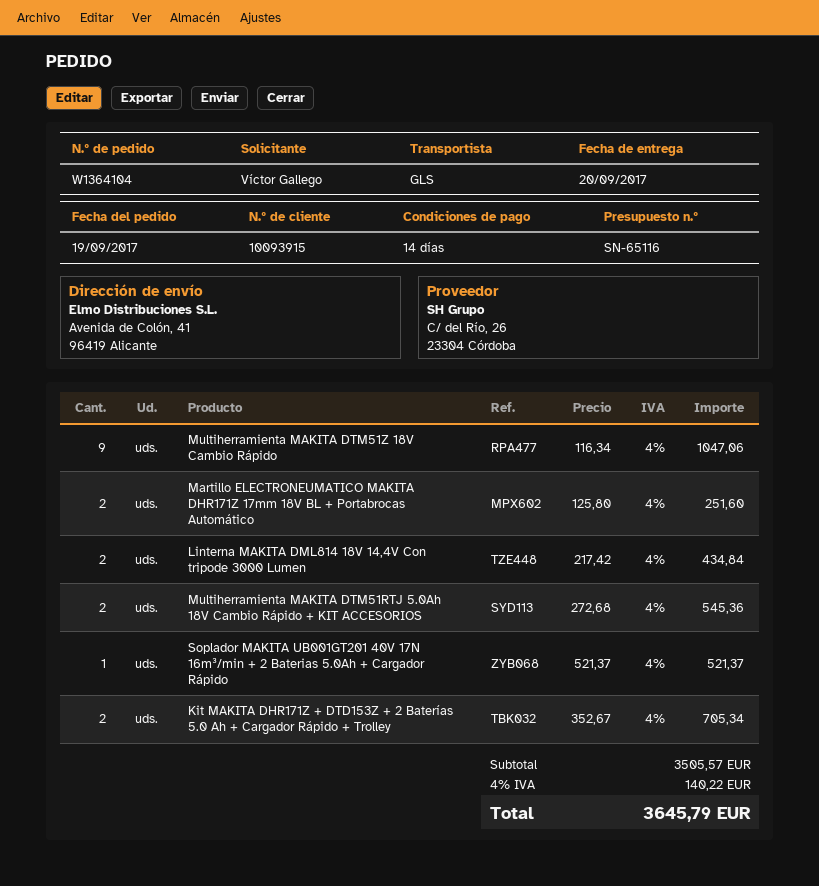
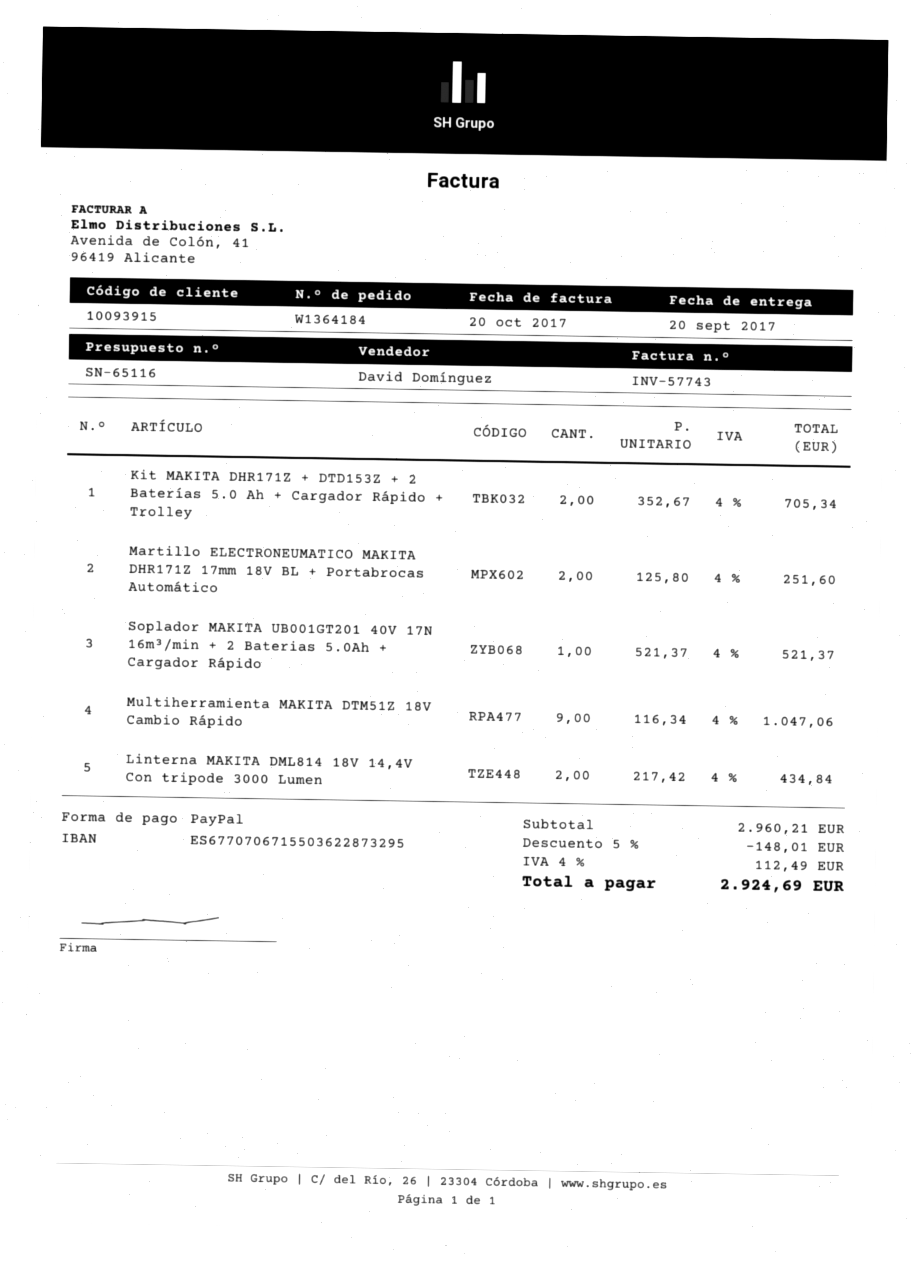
order number: W1364104 -> W1364184
Multiherramienta MAKITA DTM51RTJ 5.0Ah 18V Cambio Rápido + KIT ACCESORIOS: 2 x 272.68 = 545.36 -> none
subtotal: 3505.57 -> 2960.21
discount: none -> 5% = 148.01
tax: 4% = 140.22 -> 4% = 112.49
total: 3645.79 -> 2924.69

